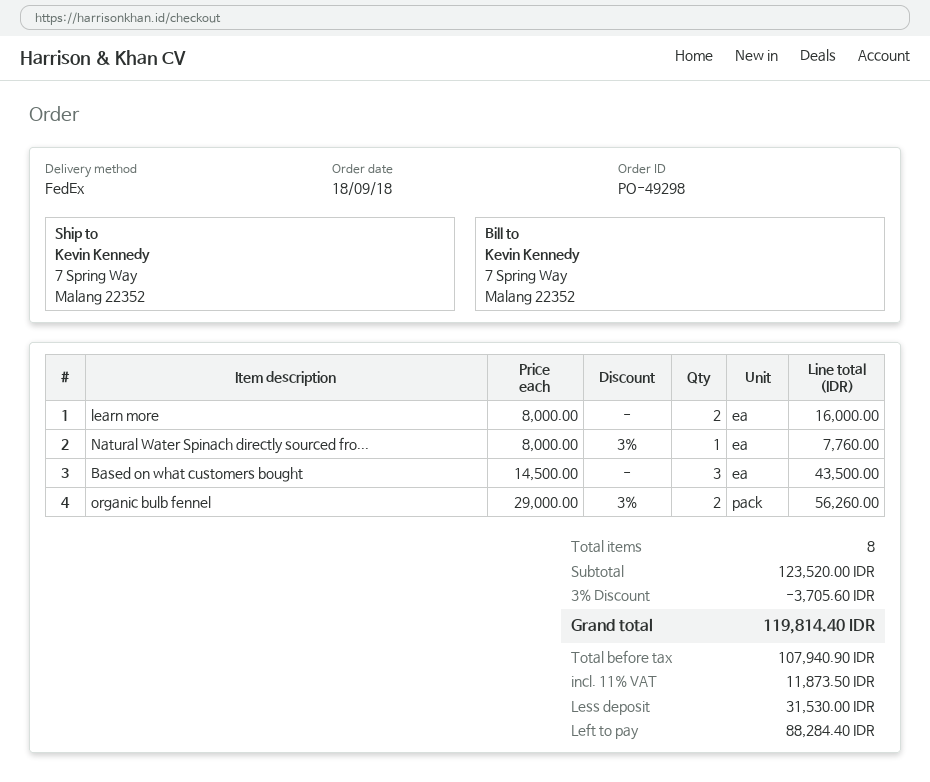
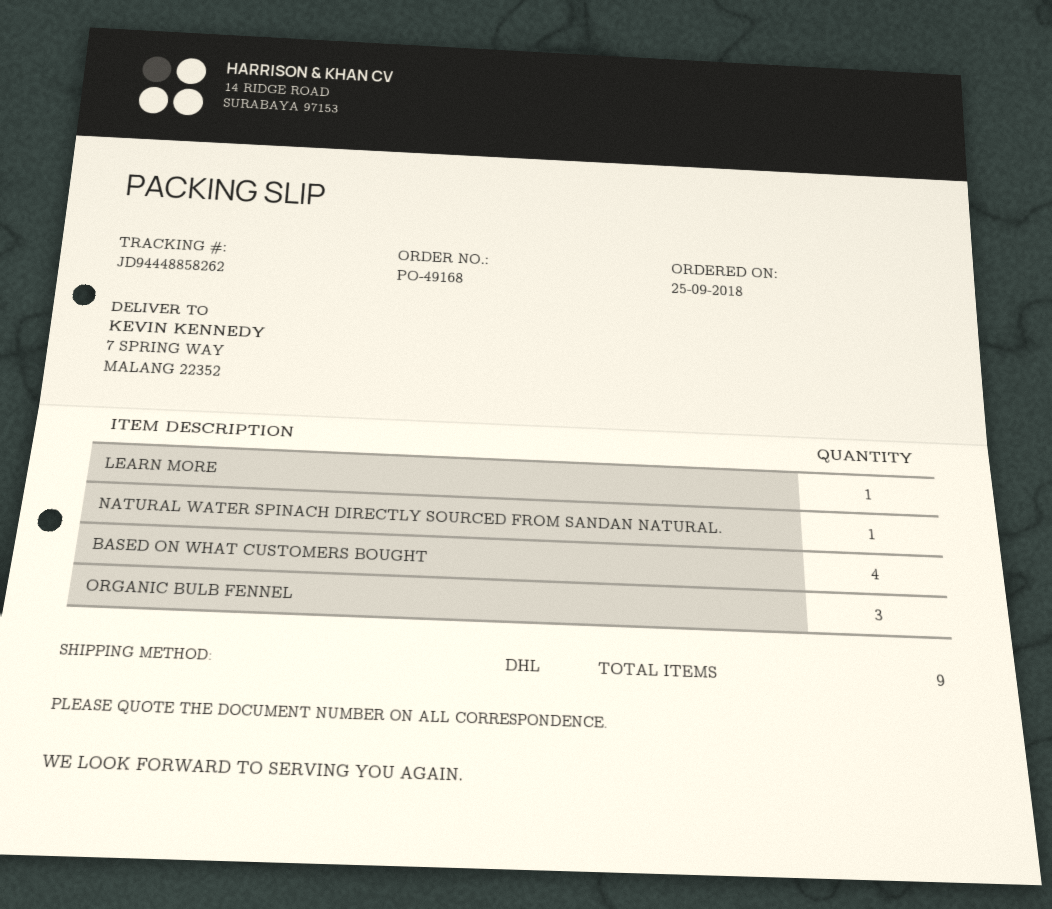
order number: PO-49298 -> PO-49168
order date: 2018-09-18 -> 2018-09-25
shipping method: FedEx -> DHL
learn more: 2 -> 1
Based on what customers bought: 3 -> 4
organic bulb fennel: 2 -> 3
total quantity: 8 -> 9

